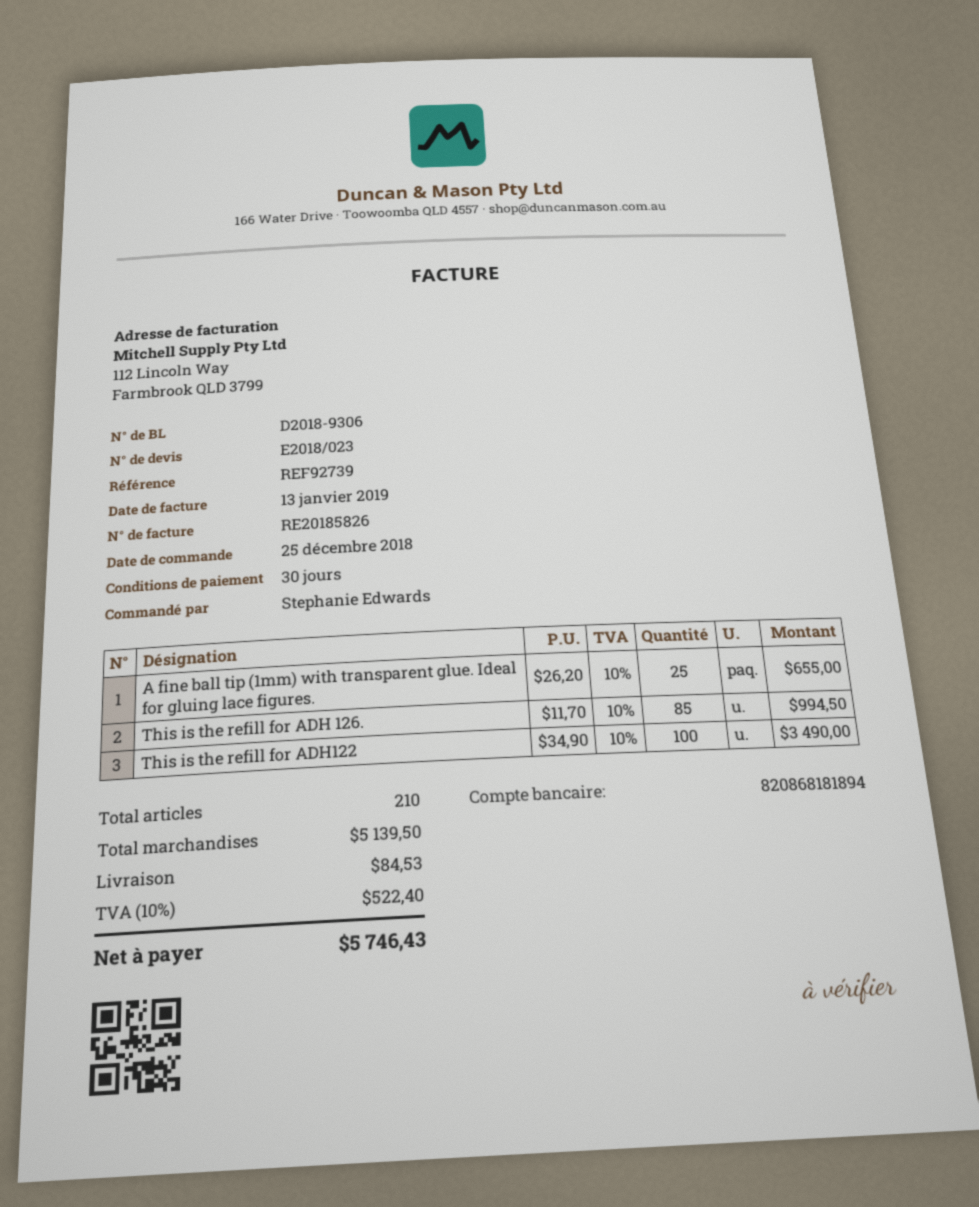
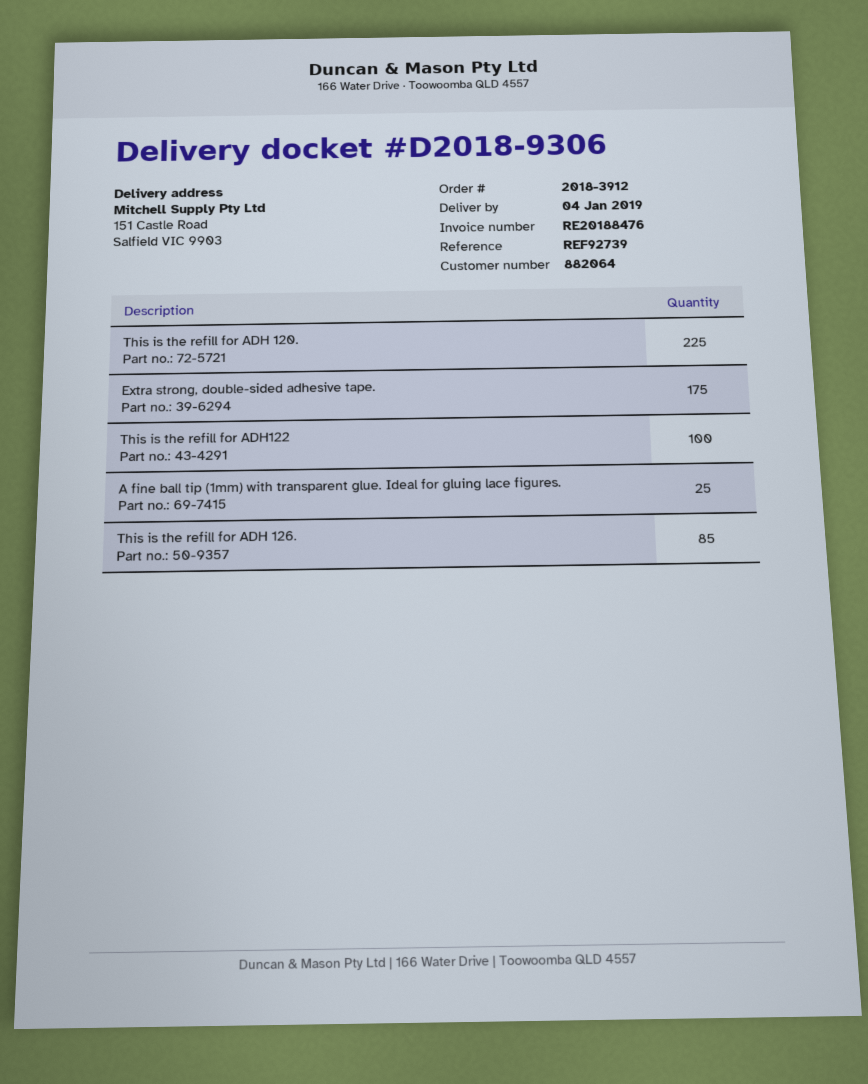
invoice number: RE20185826 -> RE20188476
This is the refill for ADH 120.: none -> 225
Extra strong, double-sided adhesive tape.: none -> 175

